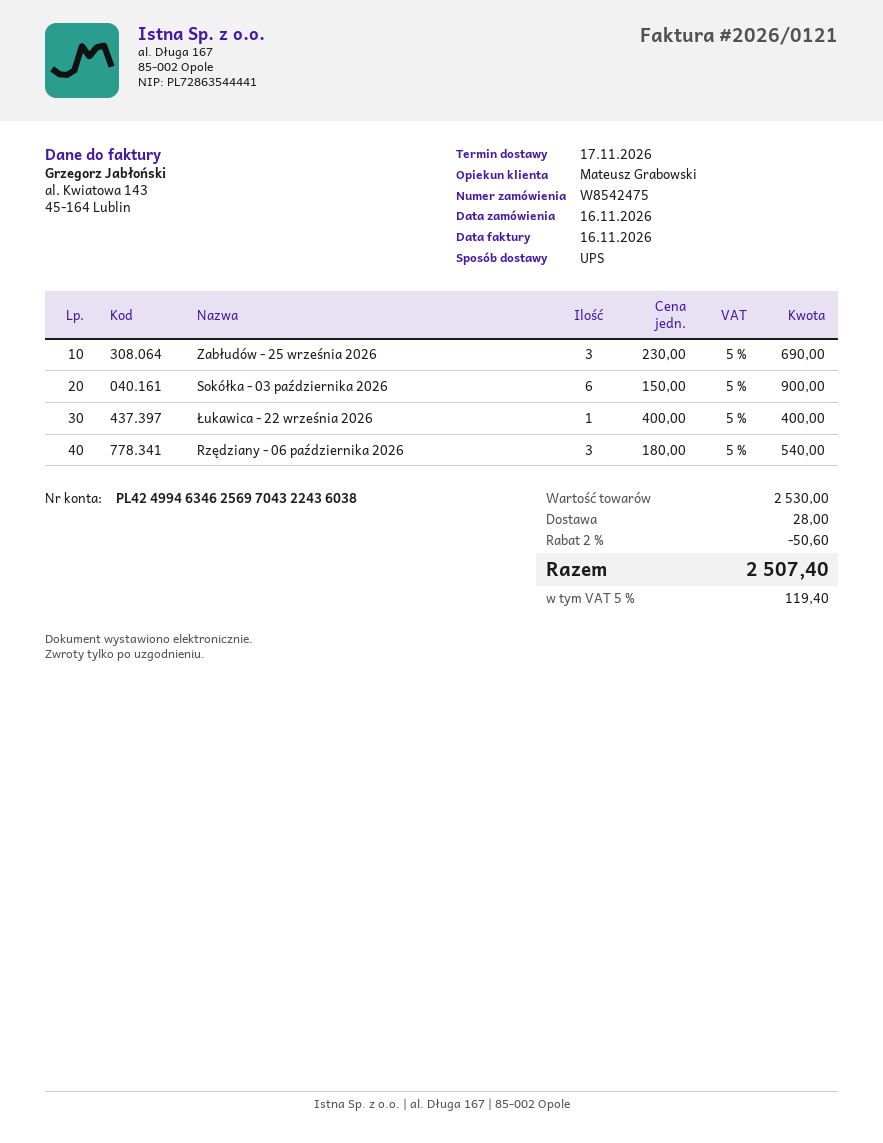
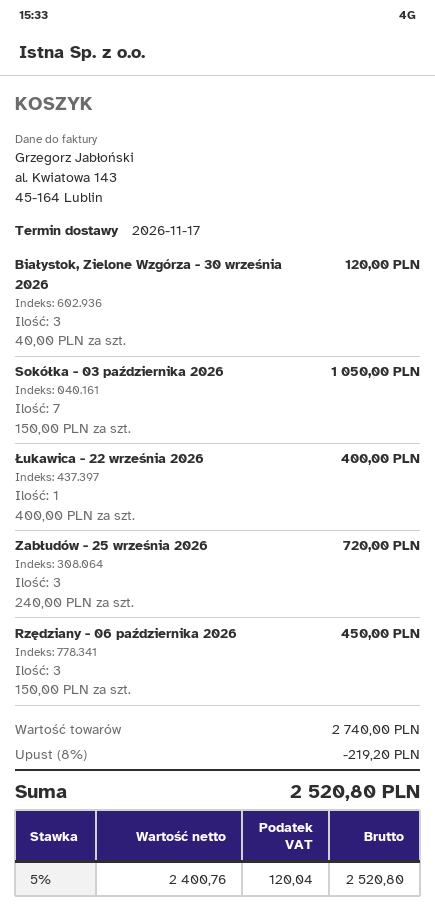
Zabłudów - 25 września 2026: 3 x 230.00 = 690.00 -> 3 x 240.00 = 720.00
Sokółka - 03 października 2026: 6 x 150.00 = 900.00 -> 7 x 150.00 = 1050.00
Rzędziany - 06 października 2026: 3 x 180.00 = 540.00 -> 3 x 150.00 = 450.00
Białystok, Zielone Wzgórza - 30 września 2026: none -> 3 x 40.00 = 120.00
subtotal: 2530.00 -> 2740.00
discount: 2% = 50.60 -> 8% = 219.20
shipping: 28.00 -> none
tax: 5% = 119.40 -> 5% = 120.04
total: 2507.40 -> 2520.80

